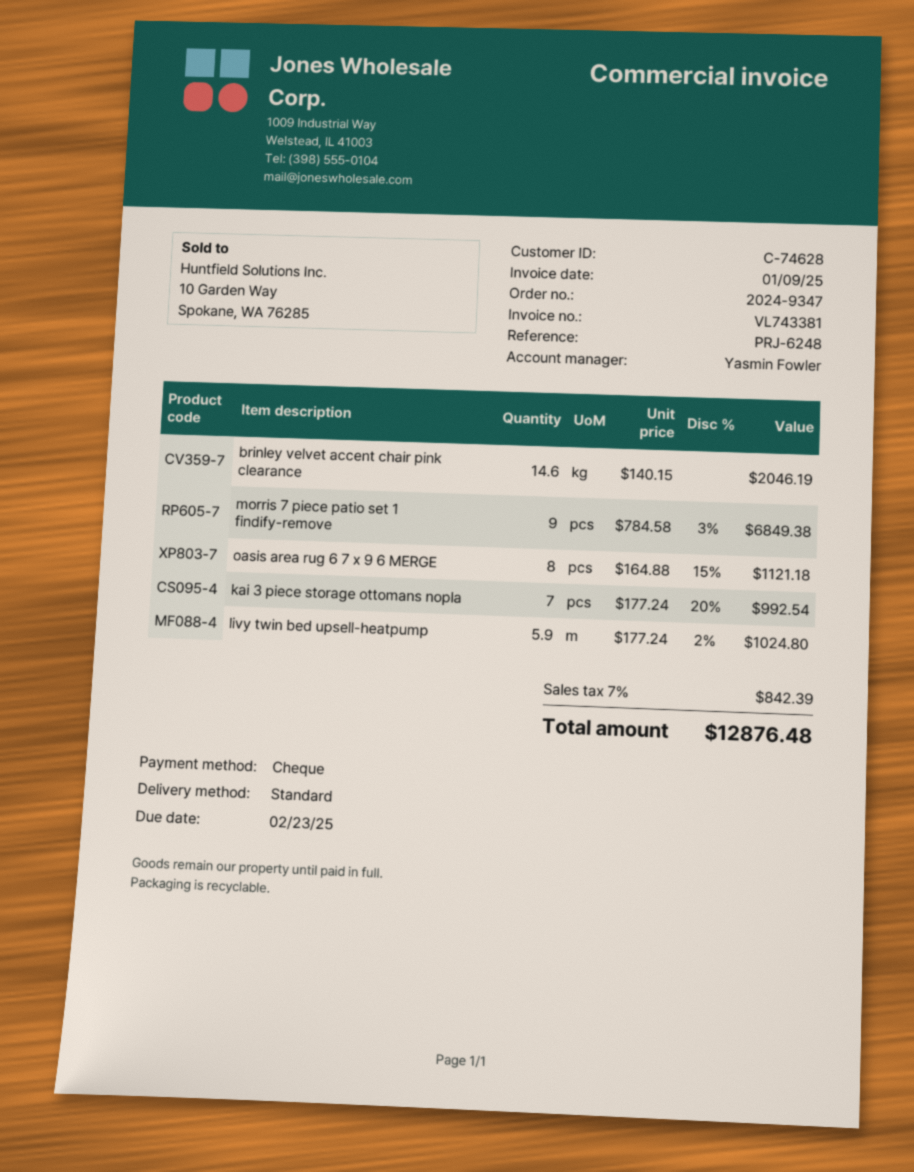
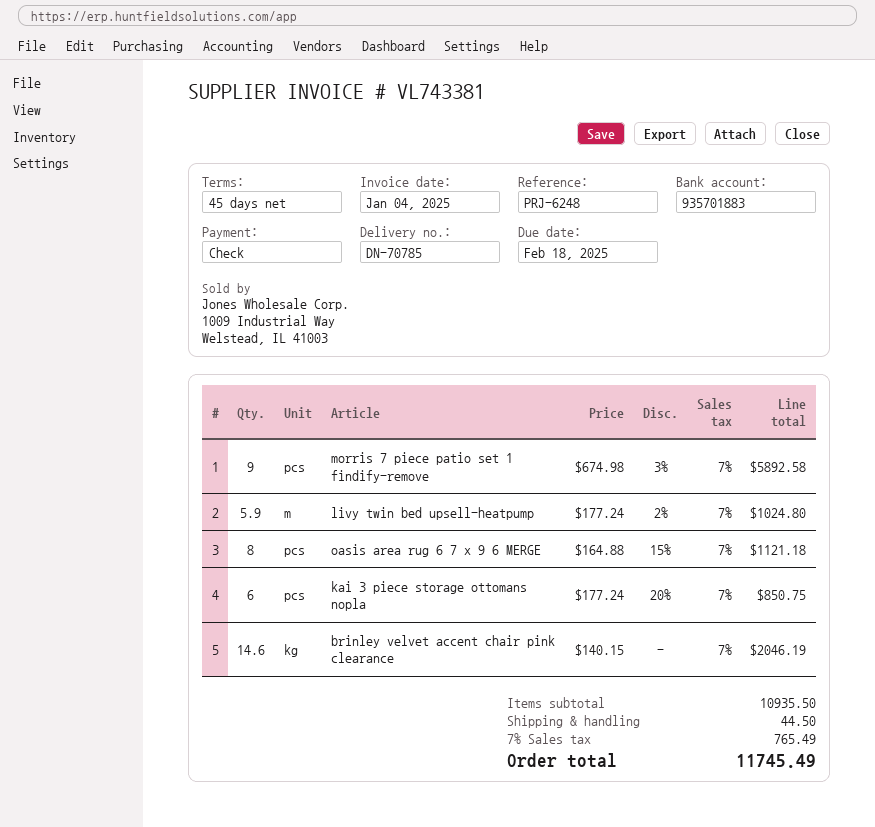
invoice date: 2025-01-09 -> 2025-01-04
due date: 2025-02-23 -> 2025-02-18
morris 7 piece patio set 1 findify-remove: 9 x 784.58 - 3% = 6849.38 -> 9 x 674.98 - 3% = 5892.58
kai 3 piece storage ottomans nopla: 7 x 177.24 - 20% = 992.54 -> 6 x 177.24 - 20% = 850.75
shipping: none -> 44.50
tax: 7% = 842.39 -> 7% = 765.49
total: 12876.48 -> 11745.49

